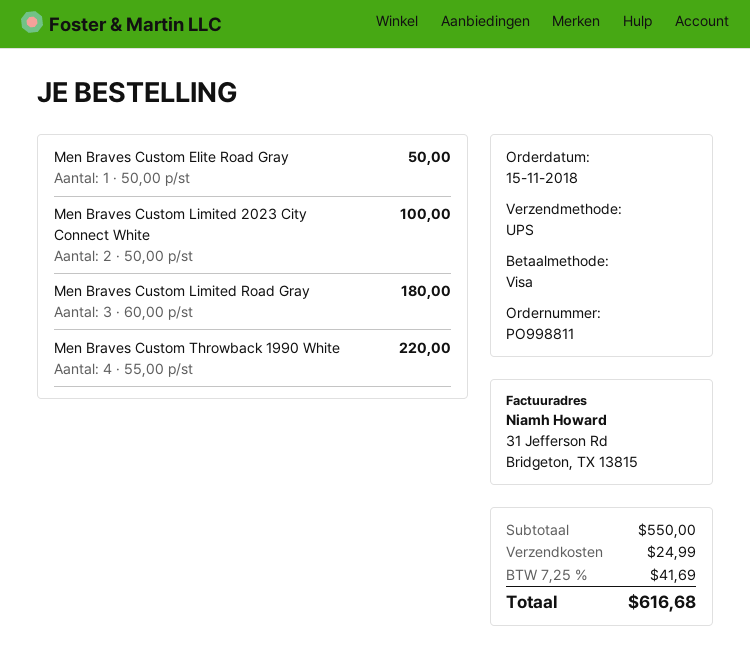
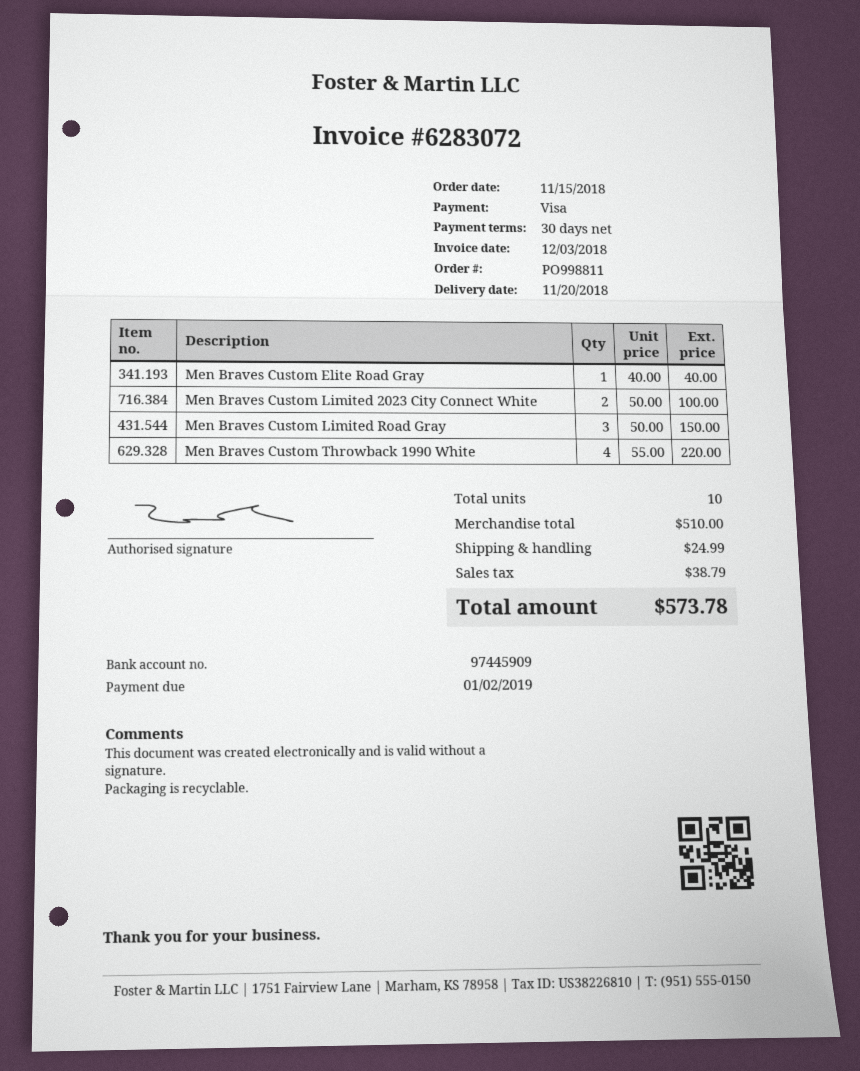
Men Braves Custom Elite Road Gray: 1 x 50.00 = 50.00 -> 1 x 40.00 = 40.00
Men Braves Custom Limited Road Gray: 3 x 60.00 = 180.00 -> 3 x 50.00 = 150.00
subtotal: 550.00 -> 510.00
tax: 41.69 -> 38.79
total: 616.68 -> 573.78

